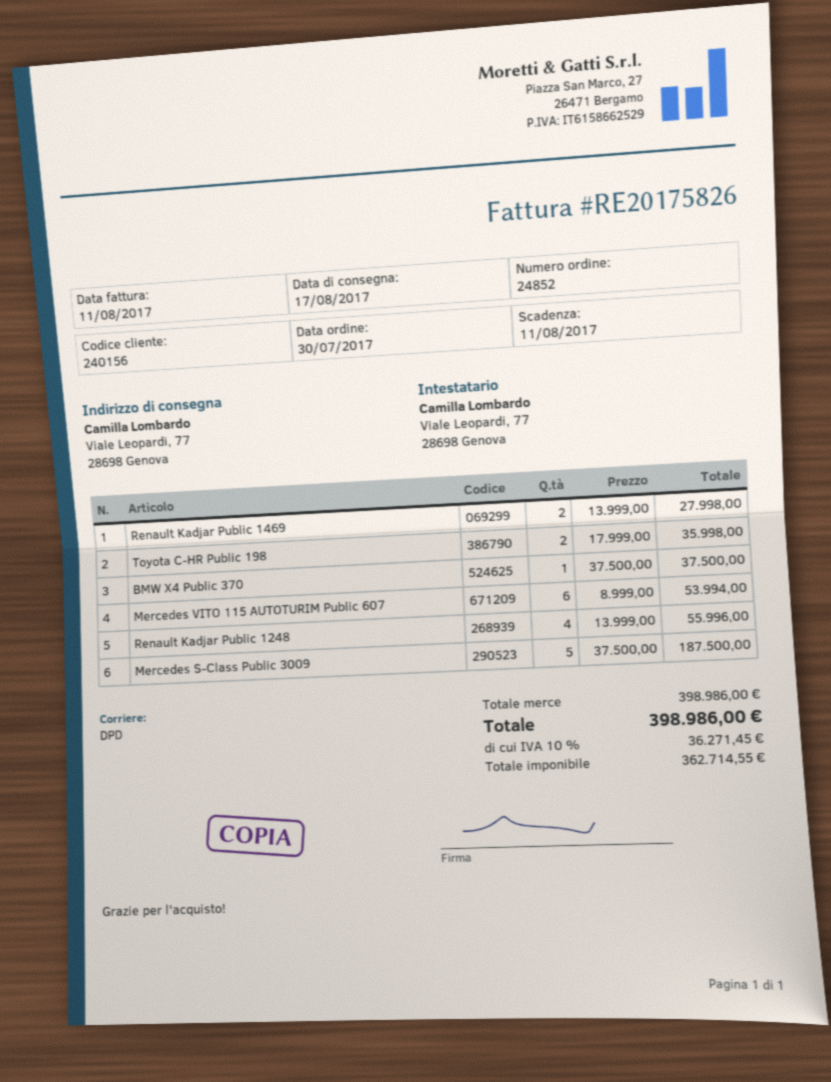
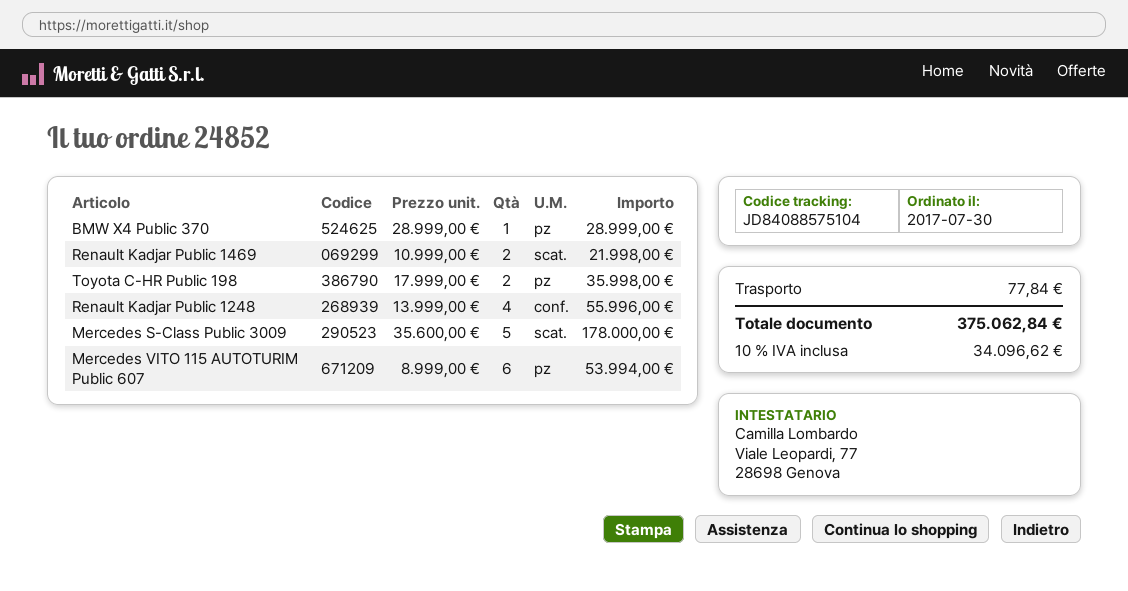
Renault Kadjar Public 1469: 2 x 13999.00 = 27998.00 -> 2 x 10999.00 = 21998.00
BMW X4 Public 370: 1 x 37500.00 = 37500.00 -> 1 x 28999.00 = 28999.00
Mercedes S-Class Public 3009: 5 x 37500.00 = 187500.00 -> 5 x 35600.00 = 178000.00
shipping: none -> 77.84
tax: 10% = 36271.45 -> 10% = 34096.62
total: 398986.00 -> 375062.84

